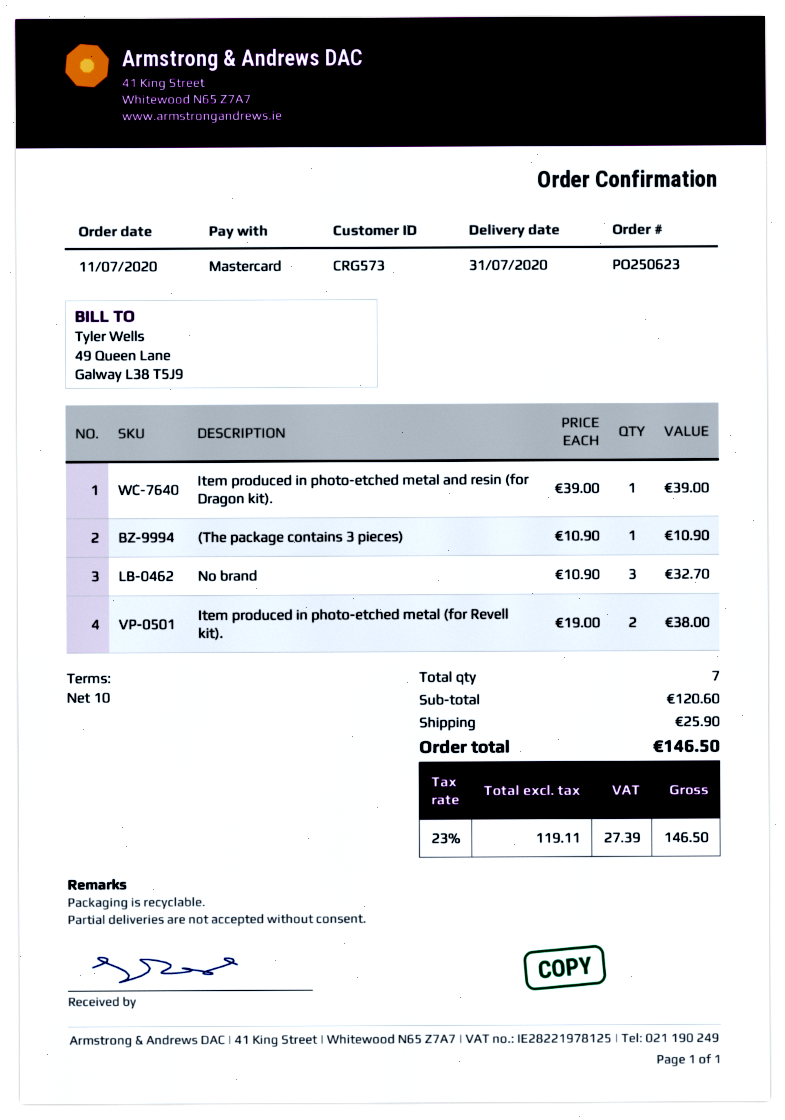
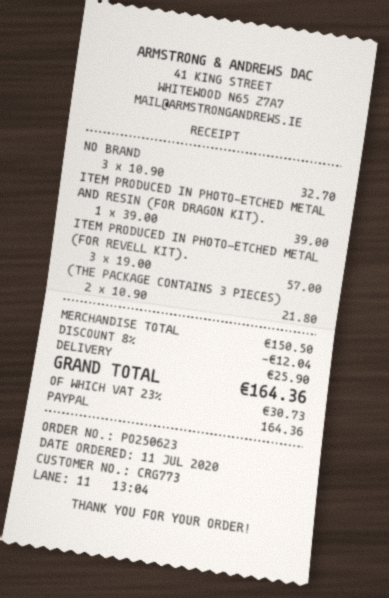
customer number: CRG573 -> CRG773
payment method: Mastercard -> PayPal
(The package contains 3 pieces): 1 x 10.90 = 10.90 -> 2 x 10.90 = 21.80
Item produced in photo-etched metal (for Revell kit).: 2 x 19.00 = 38.00 -> 3 x 19.00 = 57.00
subtotal: 120.60 -> 150.50
discount: none -> 8% = 12.04
tax: 23% = 27.39 -> 23% = 30.73
total: 146.50 -> 164.36

